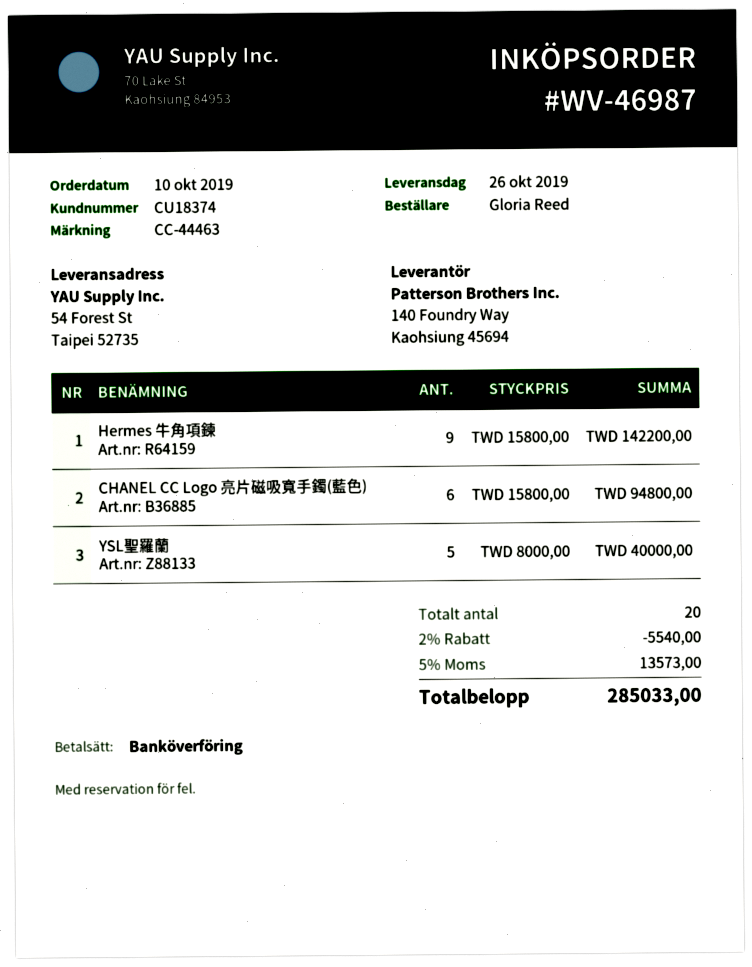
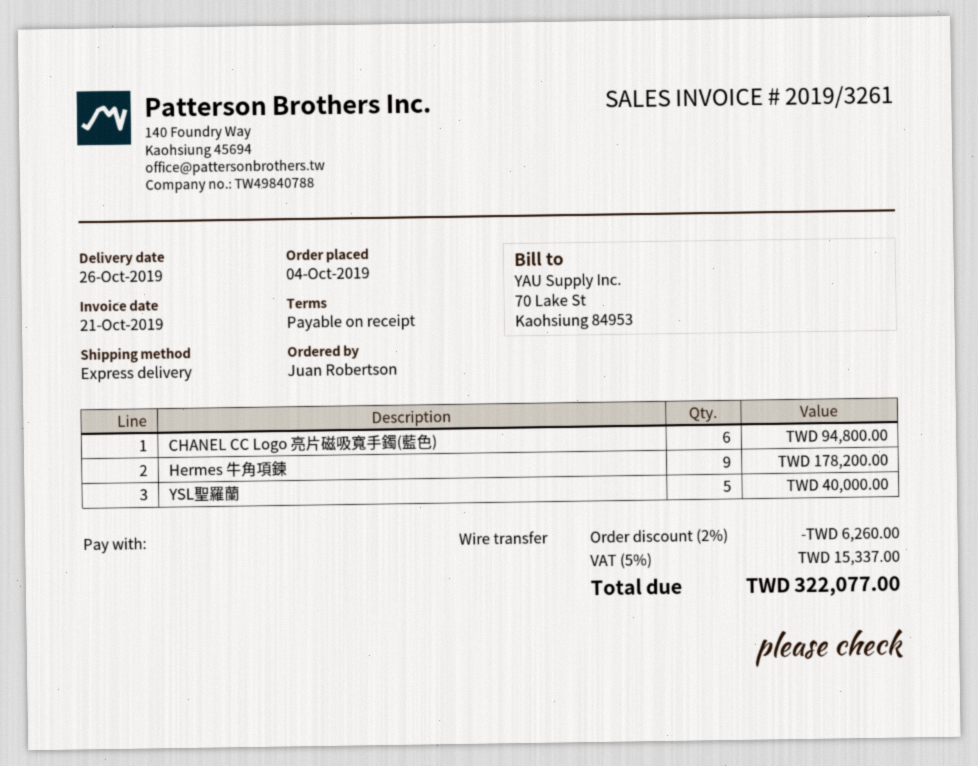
order date: 2019-10-10 -> 2019-10-04
ordered by: Gloria Reed -> Juan Robertson
Hermes 牛角項鍊: 9 for 142200.00 -> 9 for 178200.00
discount: 2% = 5540.00 -> 2% = 6260.00
tax: 5% = 13573.00 -> 5% = 15337.00
total: 285033.00 -> 322077.00

